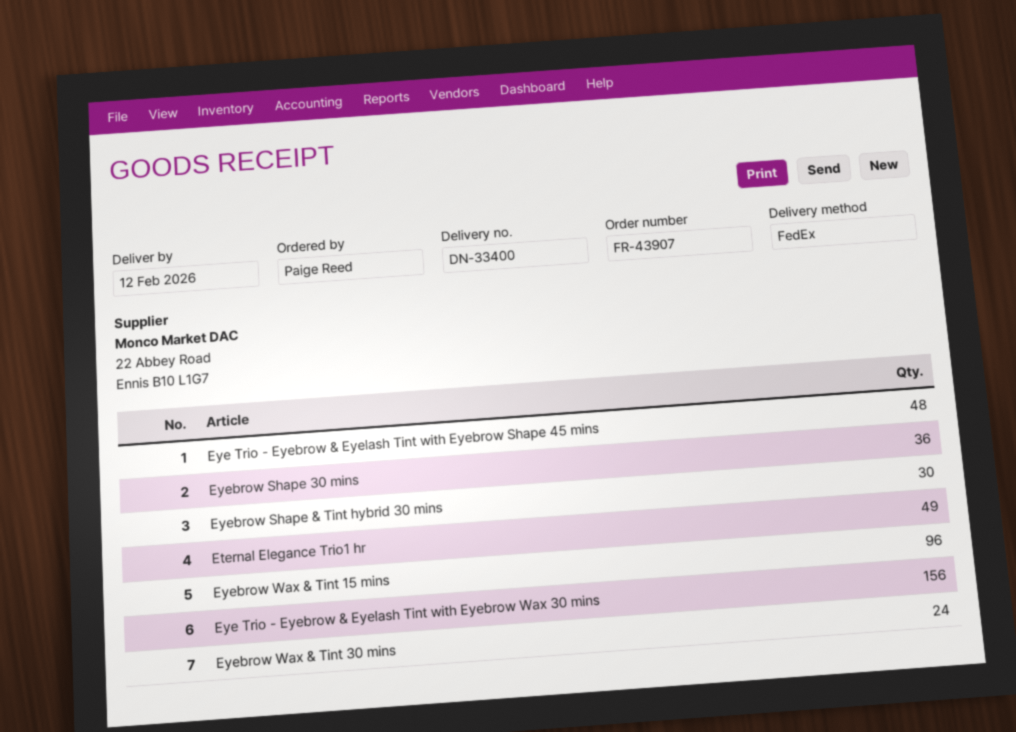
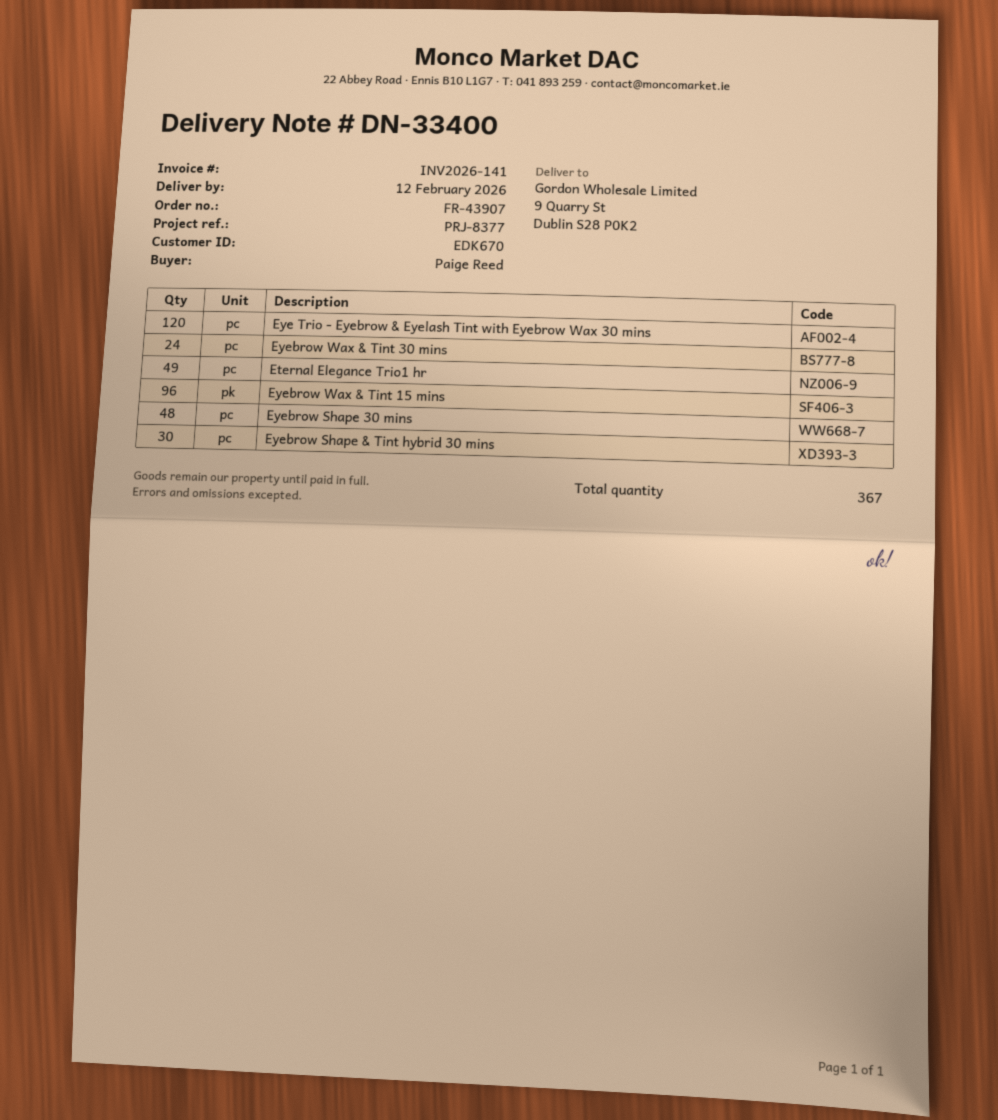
Eye Trio - Eyebrow & Eyelash Tint with Eyebrow Shape 45 mins: 48 -> none
Eyebrow Shape 30 mins: 36 -> 48
Eye Trio - Eyebrow & Eyelash Tint with Eyebrow Wax 30 mins: 156 -> 120

